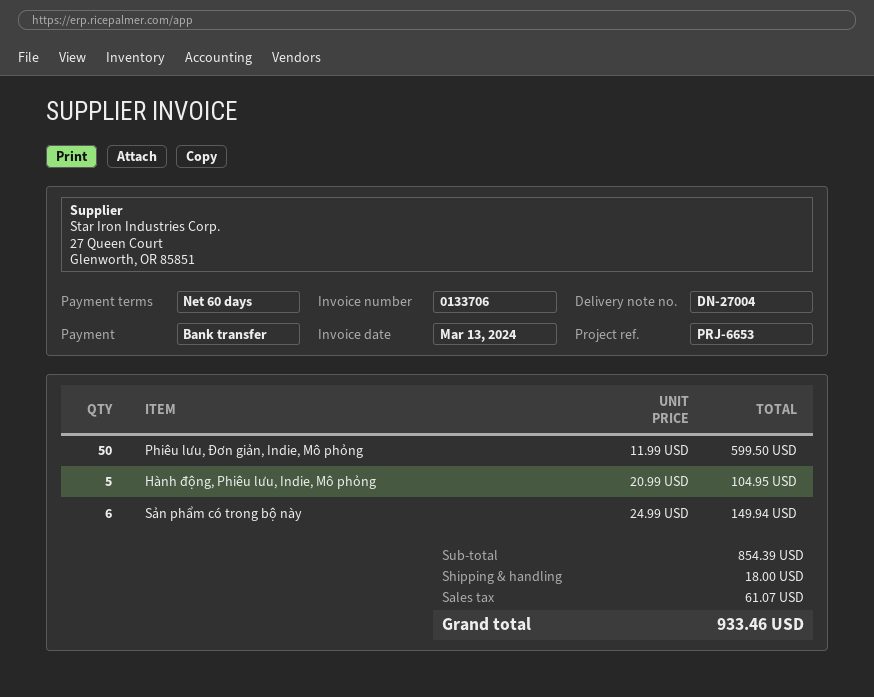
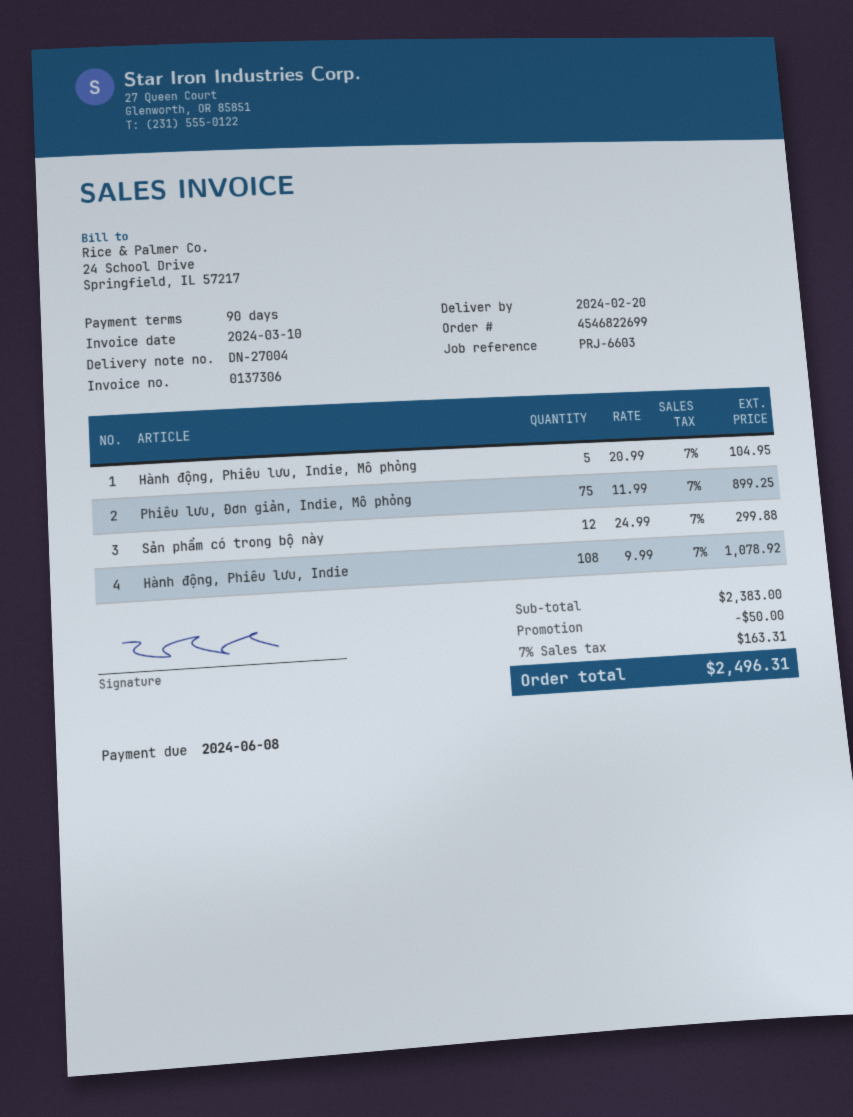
invoice number: 0133706 -> 0137306
invoice date: 2024-03-13 -> 2024-03-10
payment terms: 60 days -> 90 days
reference: PRJ-6653 -> PRJ-6603
Phiêu lưu, Đơn giản, Indie, Mô phỏng: 50 x 11.99 = 599.50 -> 75 x 11.99 = 899.25
Sản phẩm có trong bộ này: 6 x 24.99 = 149.94 -> 12 x 24.99 = 299.88
Hành động, Phiêu lưu, Indie: none -> 108 x 9.99 = 1078.92
subtotal: 854.39 -> 2383.00
discount: none -> 50.00
shipping: 18.00 -> none
tax: 61.07 -> 163.31
total: 933.46 -> 2496.31

